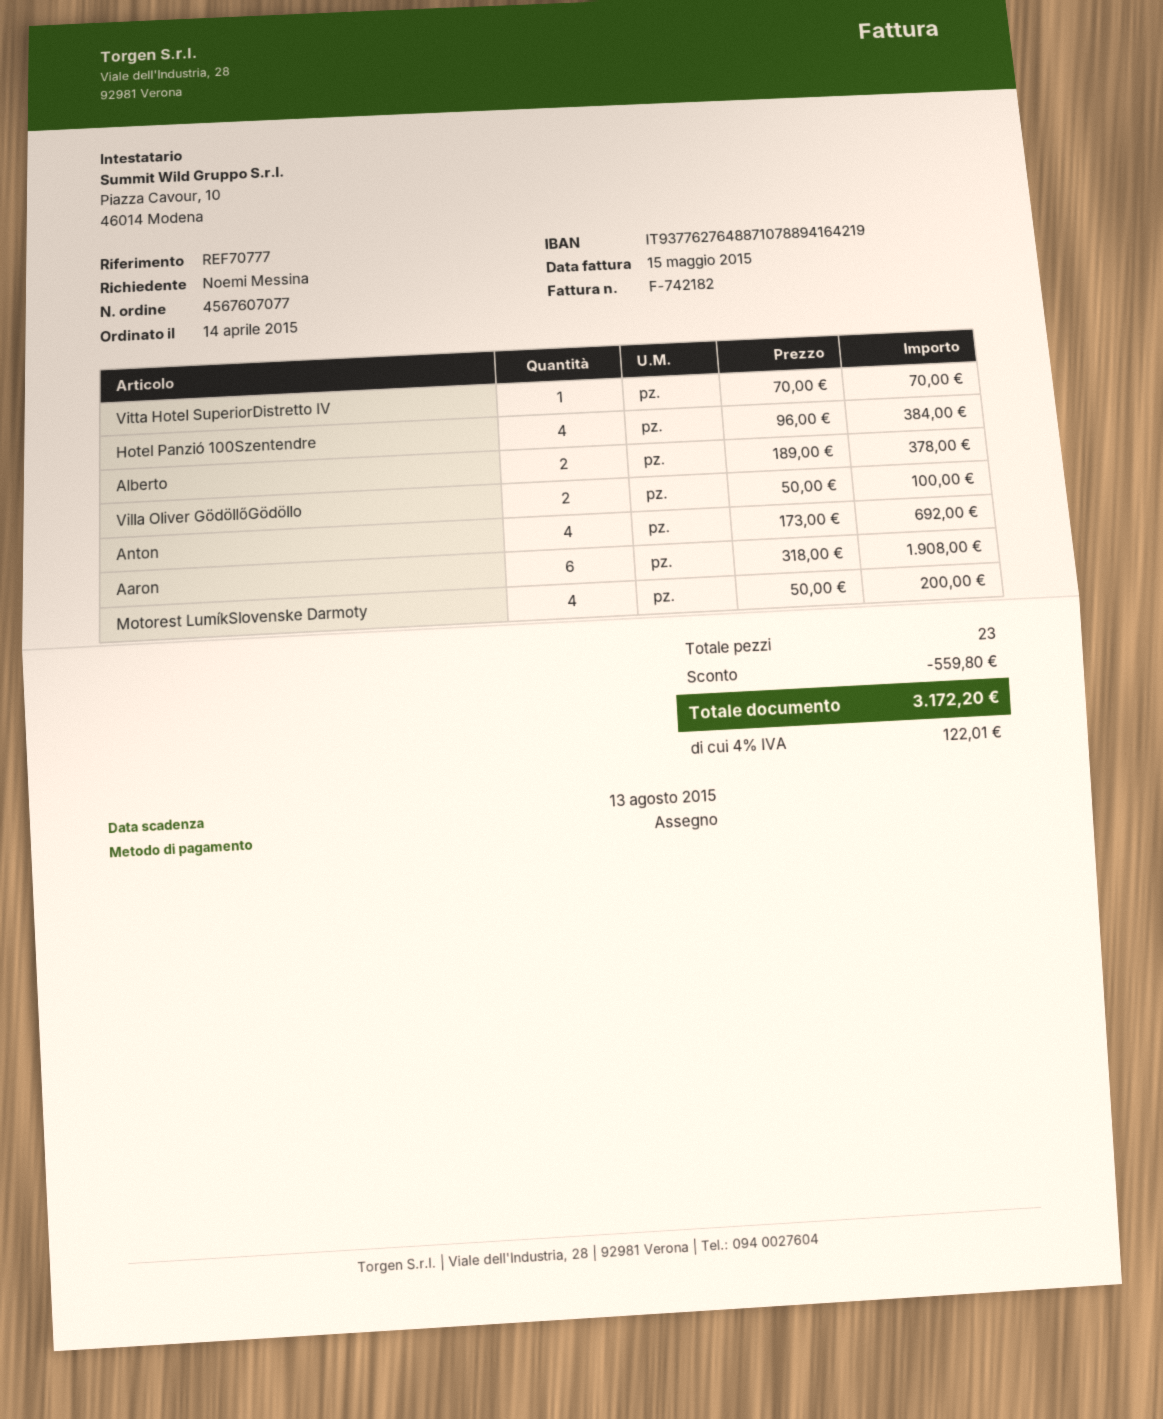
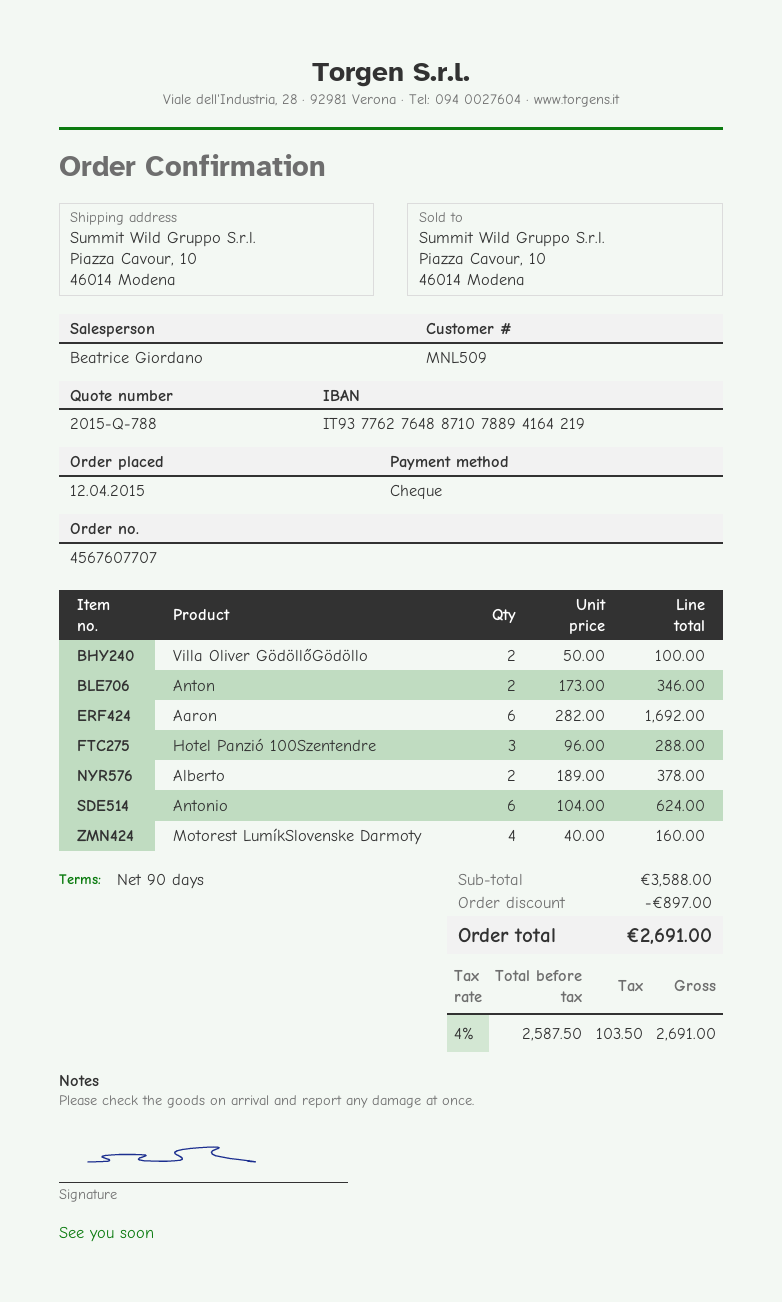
order number: 4567607077 -> 4567607707
order date: 2015-04-14 -> 2015-04-12
Vitta Hotel SuperiorDistretto IV: 1 x 70.00 = 70.00 -> none
Hotel Panzió 100Szentendre: 4 x 96.00 = 384.00 -> 3 x 96.00 = 288.00
Anton: 4 x 173.00 = 692.00 -> 2 x 173.00 = 346.00
Aaron: 6 x 318.00 = 1908.00 -> 6 x 282.00 = 1692.00
Motorest LumíkSlovenske Darmoty: 4 x 50.00 = 200.00 -> 4 x 40.00 = 160.00
Antonio: none -> 6 x 104.00 = 624.00
discount: 559.80 -> 897.00
tax: 4% = 122.01 -> 4% = 103.50
total: 3172.20 -> 2691.00

